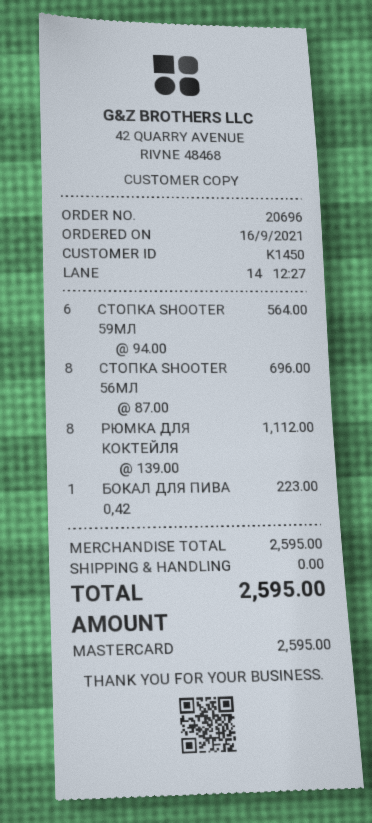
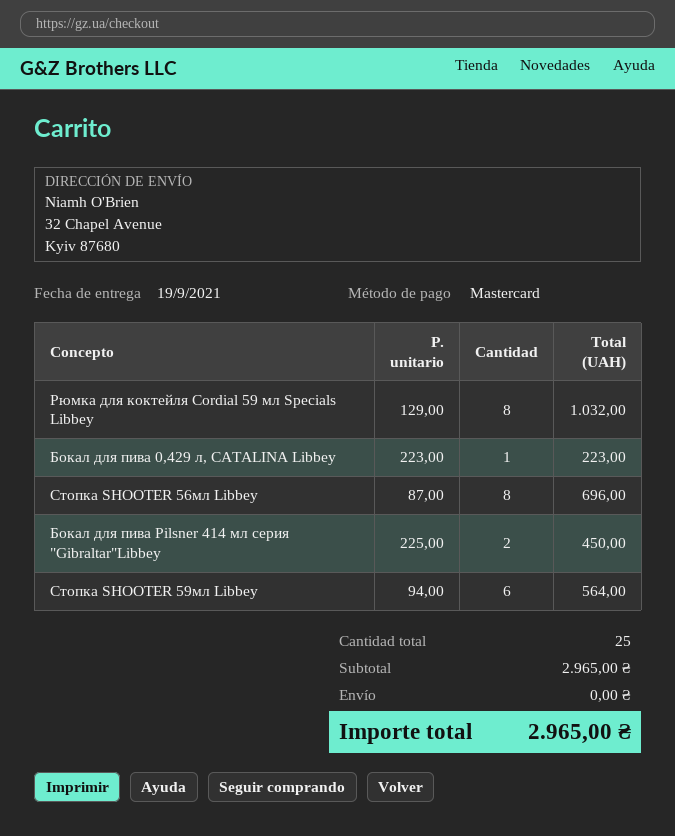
РЮМКА ДЛЯ КОКТЕЙЛЯ: 8 x 139.00 = 1112.00 -> 8 x 129.00 = 1032.00
Бокал для пива Pilsner 414 мл серия "Gibraltar"Libbey: none -> 2 x 225.00 = 450.00
subtotal: 2595.00 -> 2965.00
total: 2595.00 -> 2965.00

